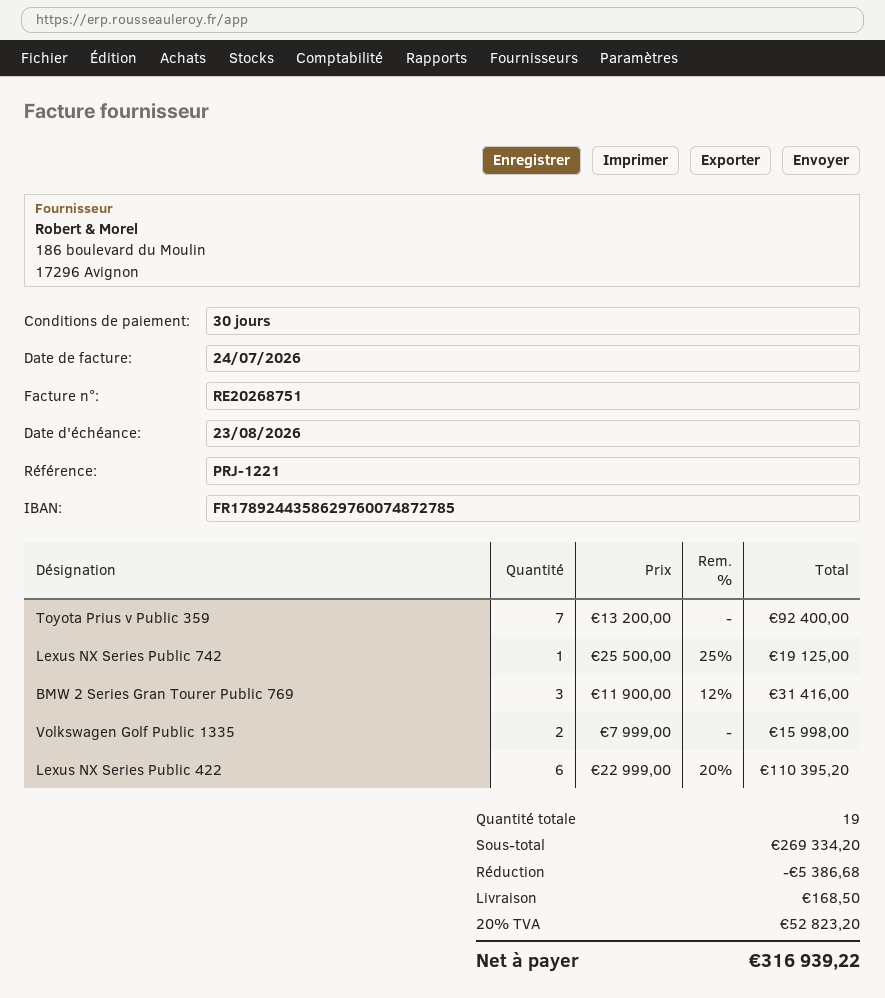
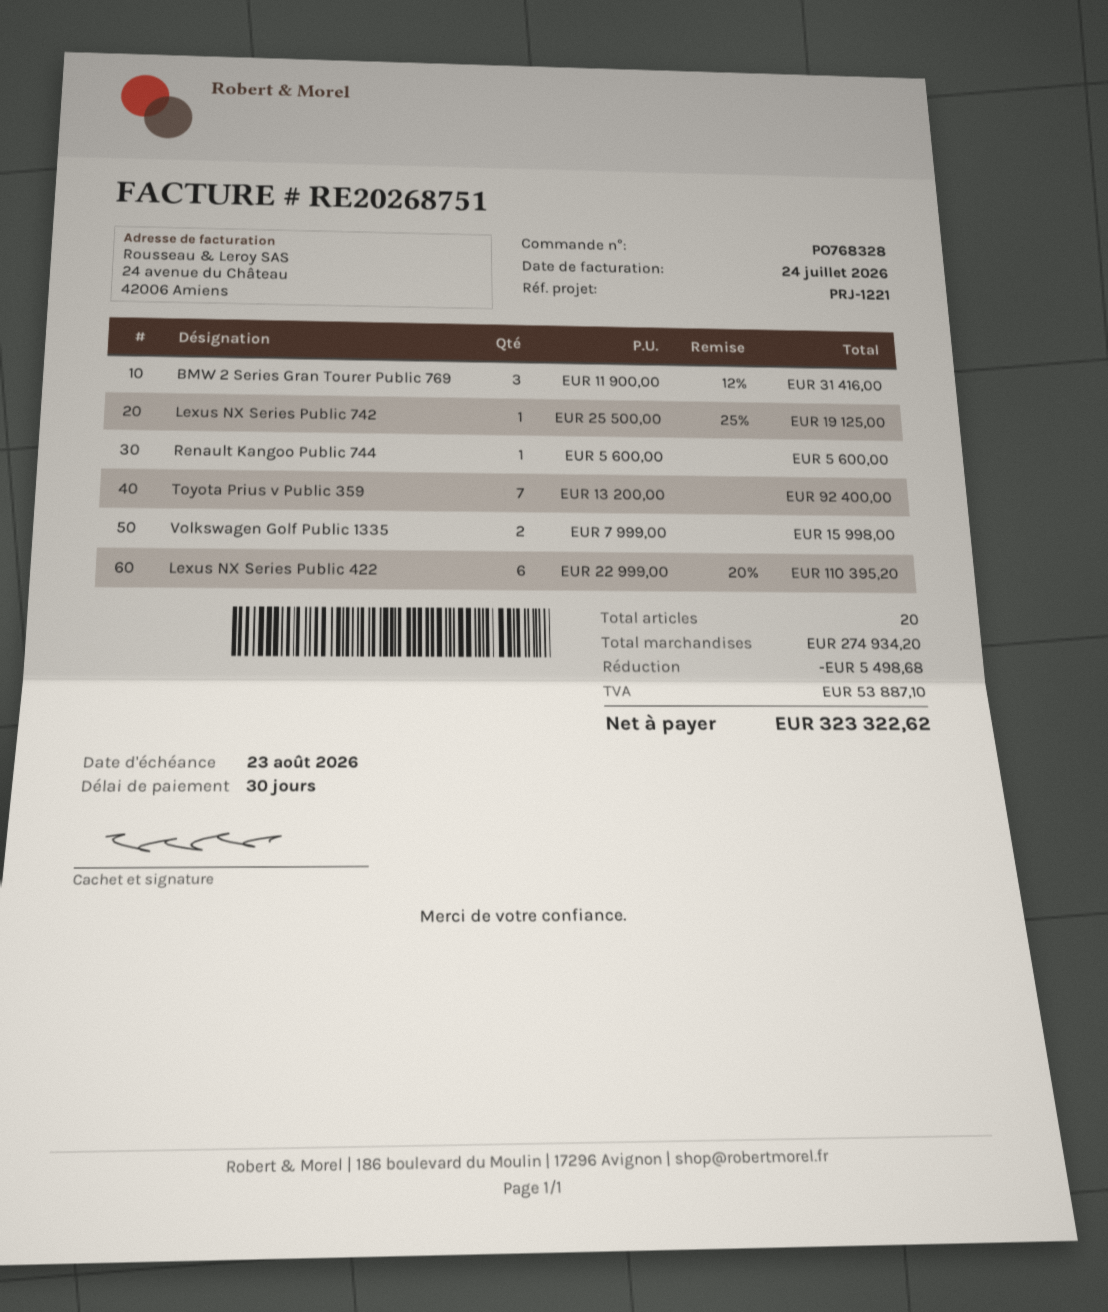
Renault Kangoo Public 744: none -> 1 x 5600.00 = 5600.00
total quantity: 19 -> 20
subtotal: 269334.20 -> 274934.20
discount: 5386.68 -> 5498.68
shipping: 168.50 -> none
tax: 52823.20 -> 53887.10
total: 316939.22 -> 323322.62

